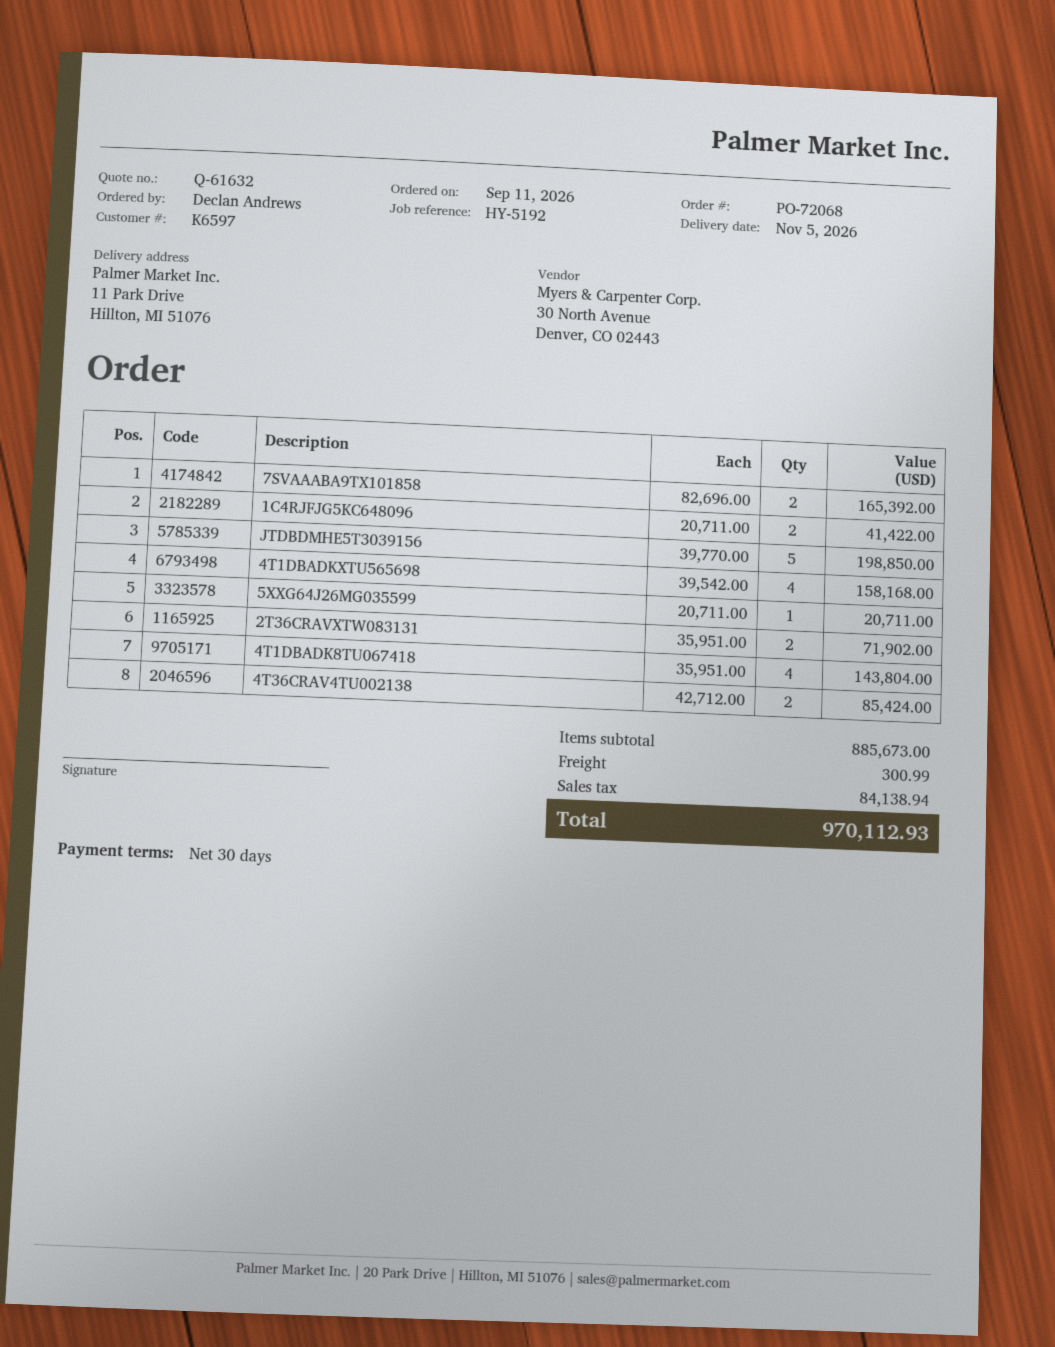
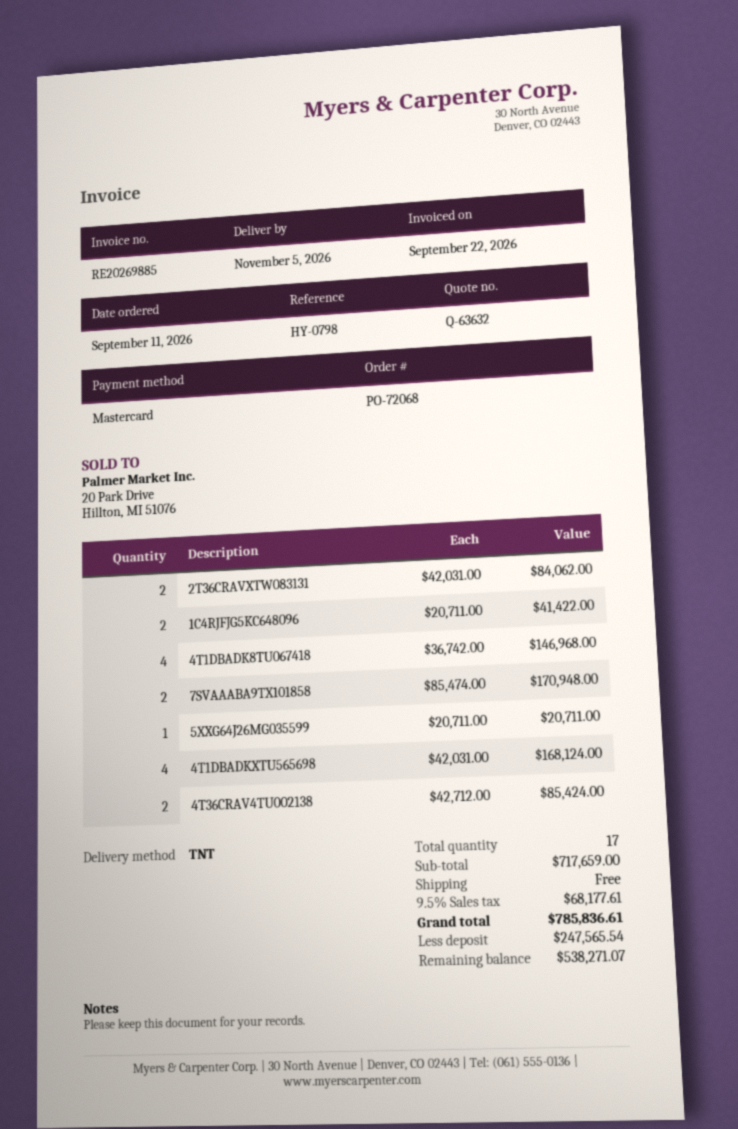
quote number: Q-61632 -> Q-63632
reference: HY-5192 -> HY-0798
7SVAAABA9TX101858: 2 x 82696.00 = 165392.00 -> 2 x 85474.00 = 170948.00
JTDBDMHE5T3039156: 5 x 39770.00 = 198850.00 -> none
4T1DBADKXTU565698: 4 x 39542.00 = 158168.00 -> 4 x 42031.00 = 168124.00
2T36CRAVXTW083131: 2 x 35951.00 = 71902.00 -> 2 x 42031.00 = 84062.00
4T1DBADK8TU067418: 4 x 35951.00 = 143804.00 -> 4 x 36742.00 = 146968.00
subtotal: 885673.00 -> 717659.00
shipping: 300.99 -> 0.00
tax: 84138.94 -> 68177.61
total: 970112.93 -> 785836.61

